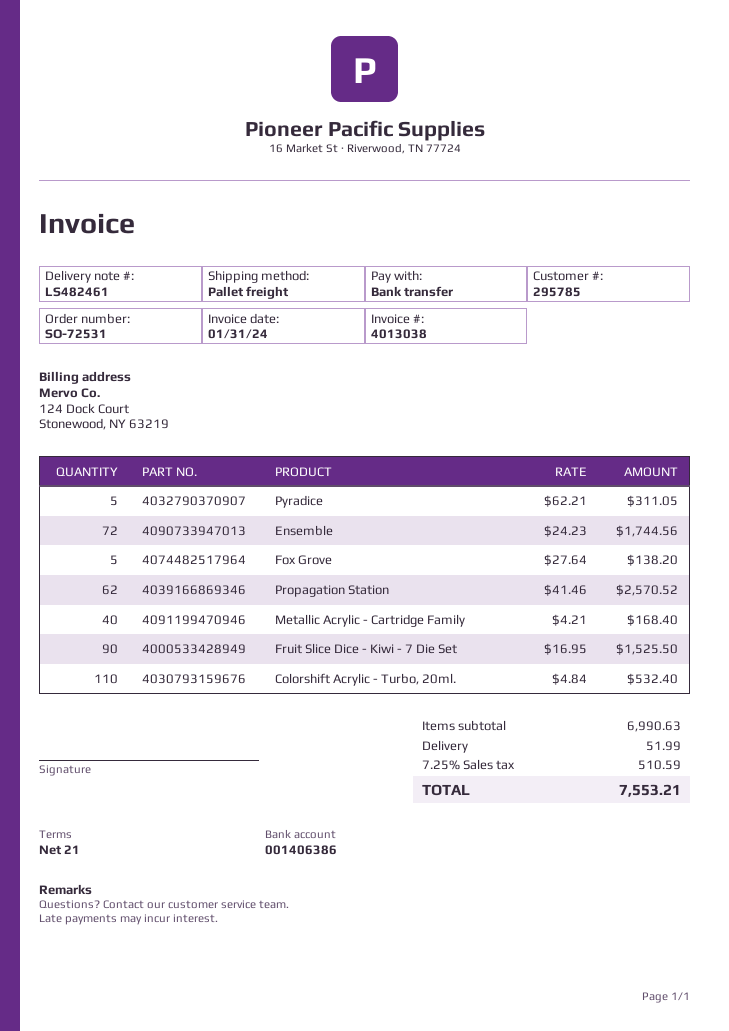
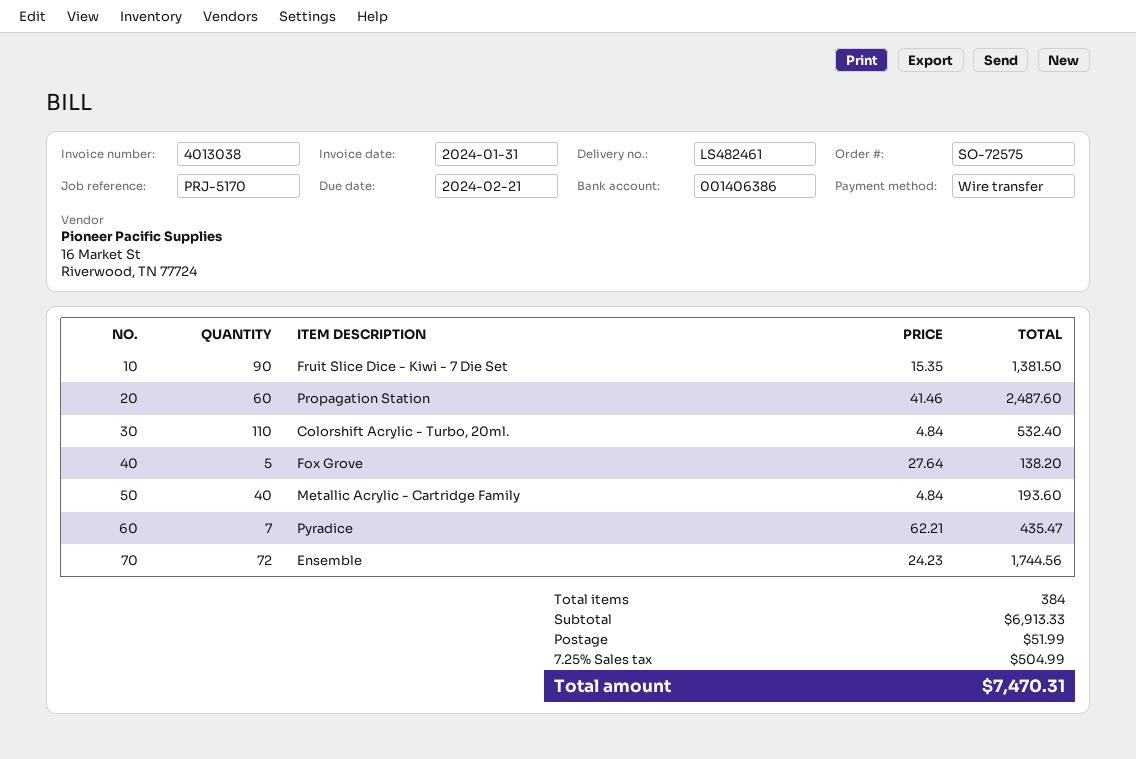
order number: SO-72531 -> SO-72575
Pyradice: 5 x 62.21 = 311.05 -> 7 x 62.21 = 435.47
Propagation Station: 62 x 41.46 = 2570.52 -> 60 x 41.46 = 2487.60
Metallic Acrylic - Cartridge Family: 40 x 4.21 = 168.40 -> 40 x 4.84 = 193.60
Fruit Slice Dice - Kiwi - 7 Die Set: 90 x 16.95 = 1525.50 -> 90 x 15.35 = 1381.50
subtotal: 6990.63 -> 6913.33
tax: 7.25% = 510.59 -> 7.25% = 504.99
total: 7553.21 -> 7470.31

